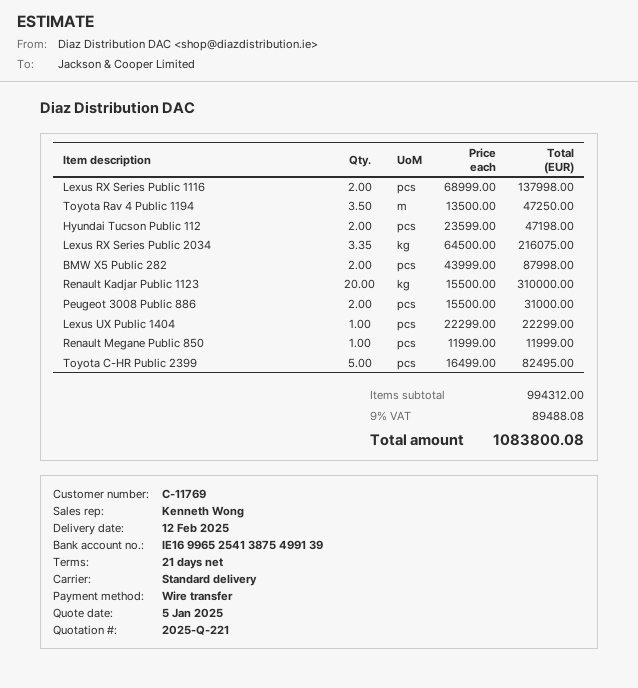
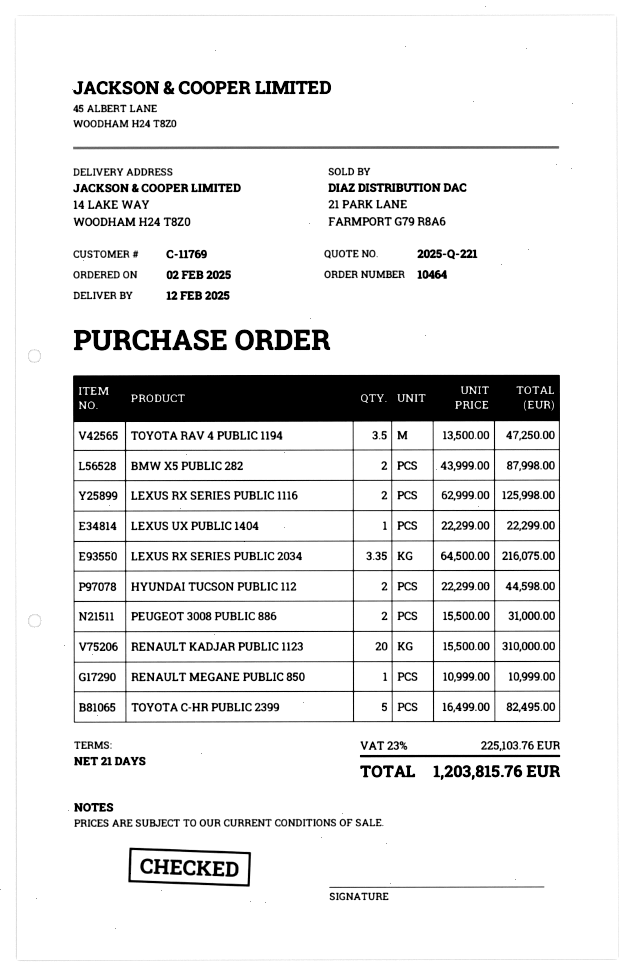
Lexus RX Series Public 1116: 2 x 68999.00 = 137998.00 -> 2 x 62999.00 = 125998.00
Hyundai Tucson Public 112: 2 x 23599.00 = 47198.00 -> 2 x 22299.00 = 44598.00
Renault Megane Public 850: 1 x 11999.00 = 11999.00 -> 1 x 10999.00 = 10999.00
tax: 9% = 89488.08 -> 23% = 225103.76
total: 1083800.08 -> 1203815.76

